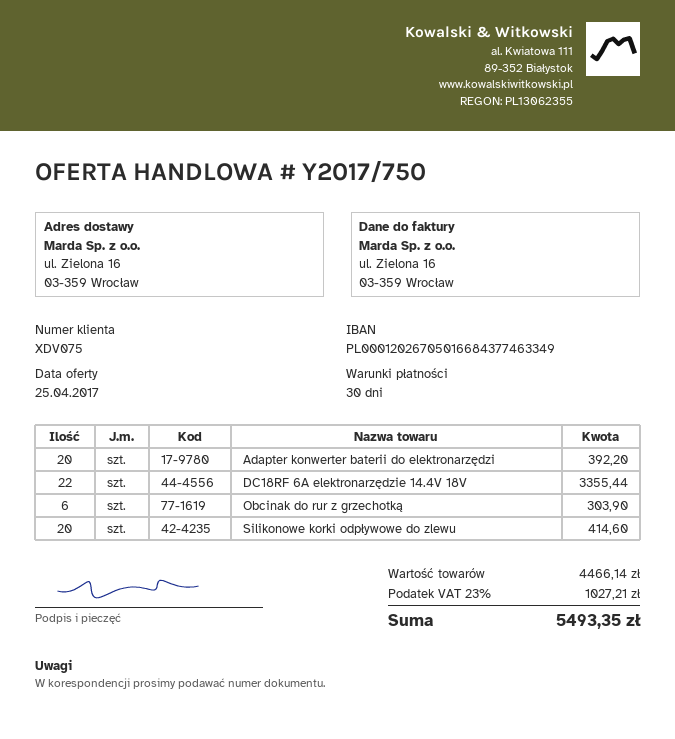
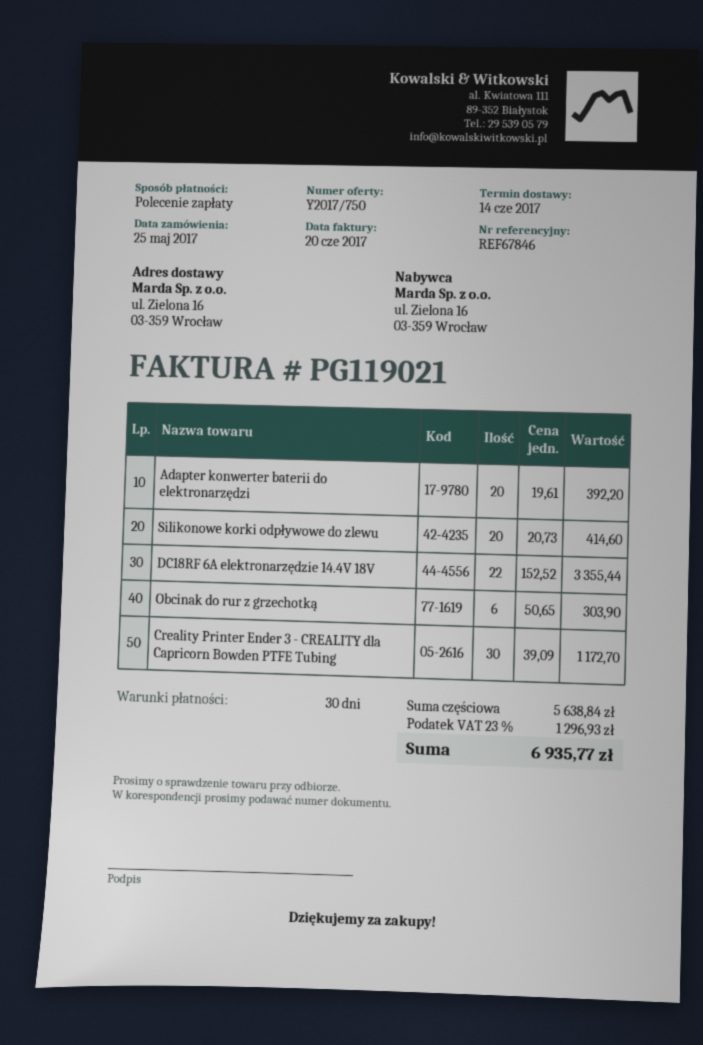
Creality Printer Ender 3 - CREALITY dla Capricorn Bowden PTFE Tubing: none -> 30 for 1172.70
subtotal: 4466.14 -> 5638.84
tax: 23% = 1027.21 -> 23% = 1296.93
total: 5493.35 -> 6935.77

